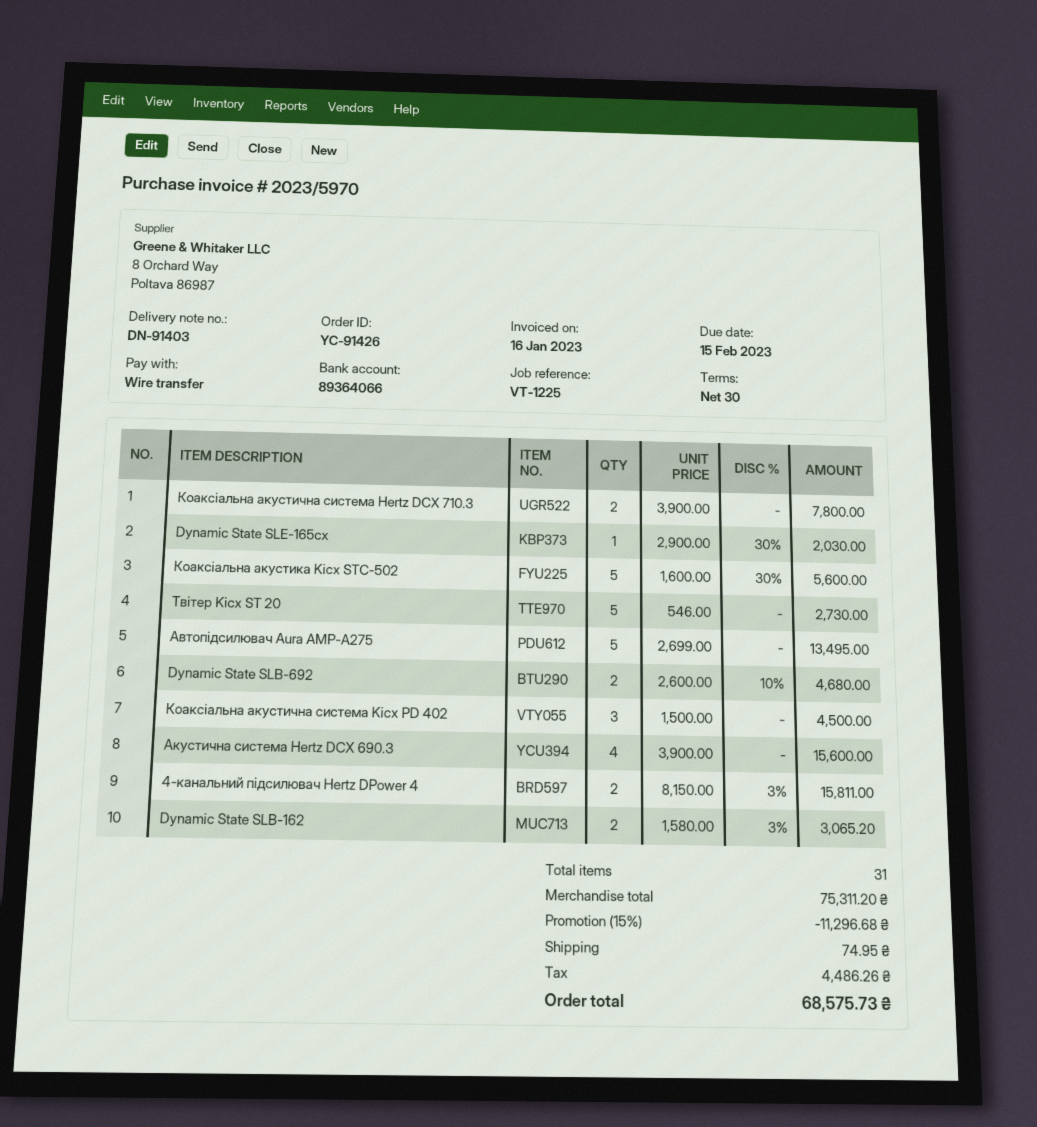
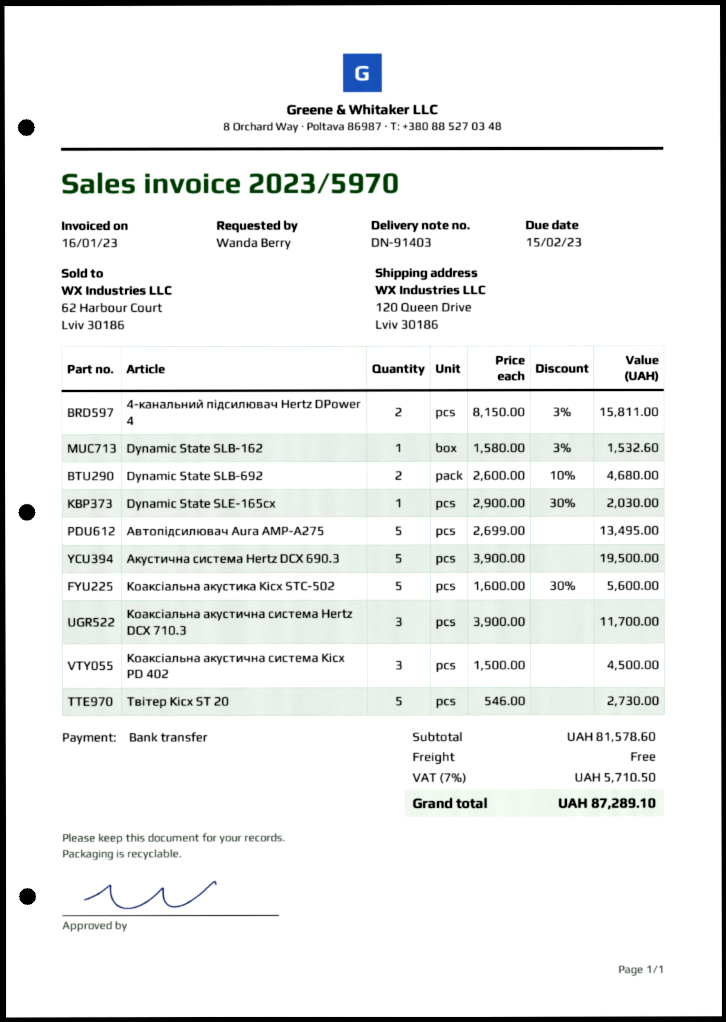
Коаксіальна акустична система Hertz DCX 710.3: 2 x 3900.00 = 7800.00 -> 3 x 3900.00 = 11700.00
Акустична система Hertz DCX 690.3: 4 x 3900.00 = 15600.00 -> 5 x 3900.00 = 19500.00
Dynamic State SLB-162: 2 x 1580.00 - 3% = 3065.20 -> 1 x 1580.00 - 3% = 1532.60
subtotal: 75311.20 -> 81578.60
discount: 15% = 11296.68 -> none
shipping: 74.95 -> 0.00
tax: 4486.26 -> 5710.50
total: 68575.73 -> 87289.10

